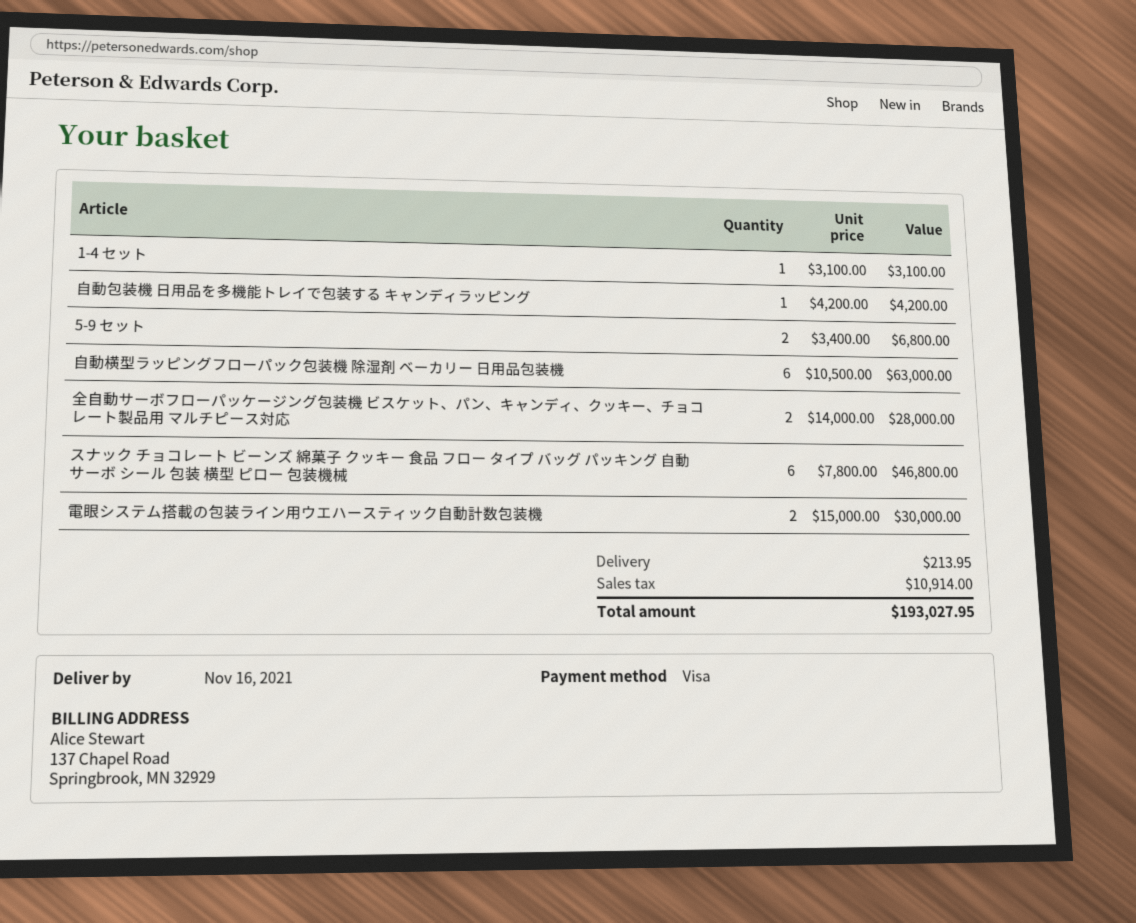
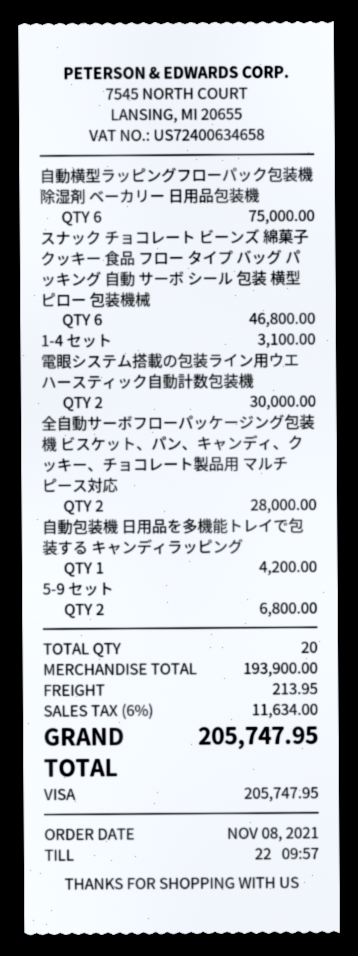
自動横型ラッピングフローパック包装機 除湿剤 ベーカリー 日用品包装機: 6 for 63000.00 -> 6 for 75000.00
tax: 10914.00 -> 11634.00
total: 193027.95 -> 205747.95

